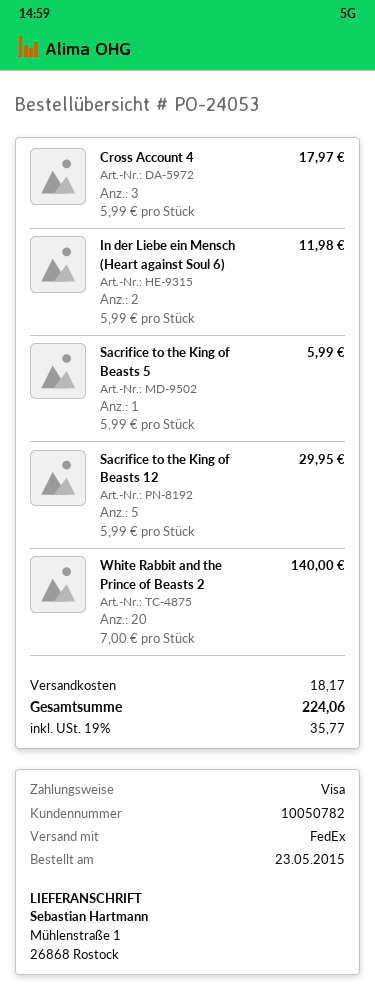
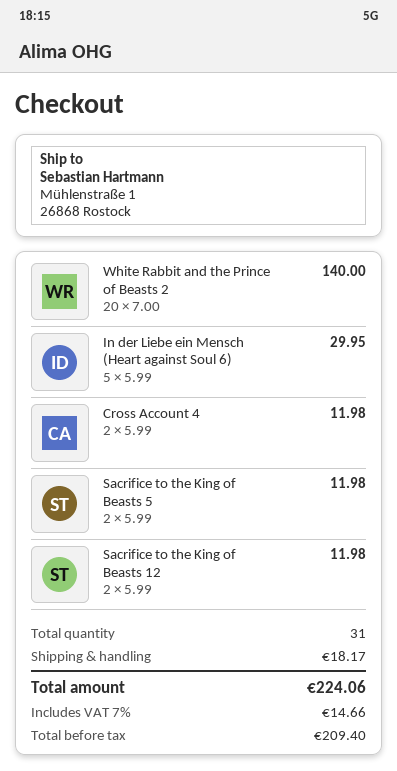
Cross Account 4: 3 x 5.99 = 17.97 -> 2 x 5.99 = 11.98
In der Liebe ein Mensch (Heart against Soul 6): 2 x 5.99 = 11.98 -> 5 x 5.99 = 29.95
Sacrifice to the King of Beasts 5: 1 x 5.99 = 5.99 -> 2 x 5.99 = 11.98
Sacrifice to the King of Beasts 12: 5 x 5.99 = 29.95 -> 2 x 5.99 = 11.98
tax: 19% = 35.77 -> 7% = 14.66

